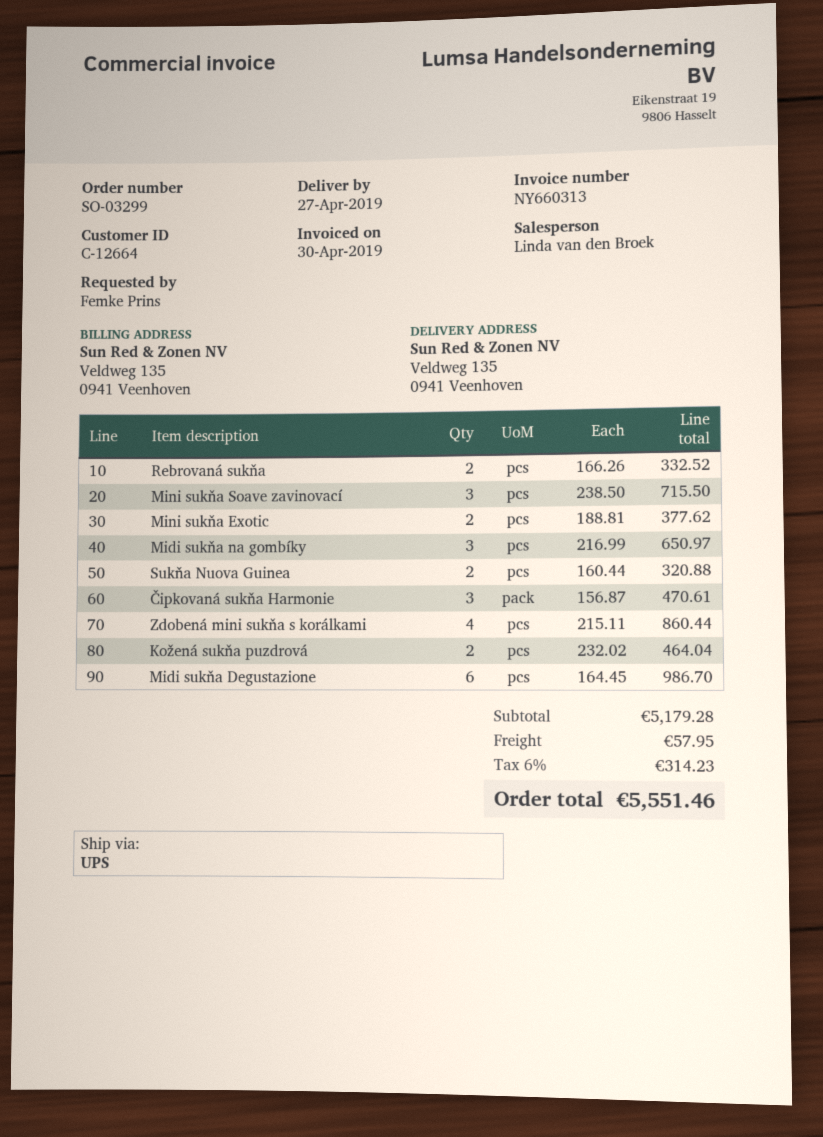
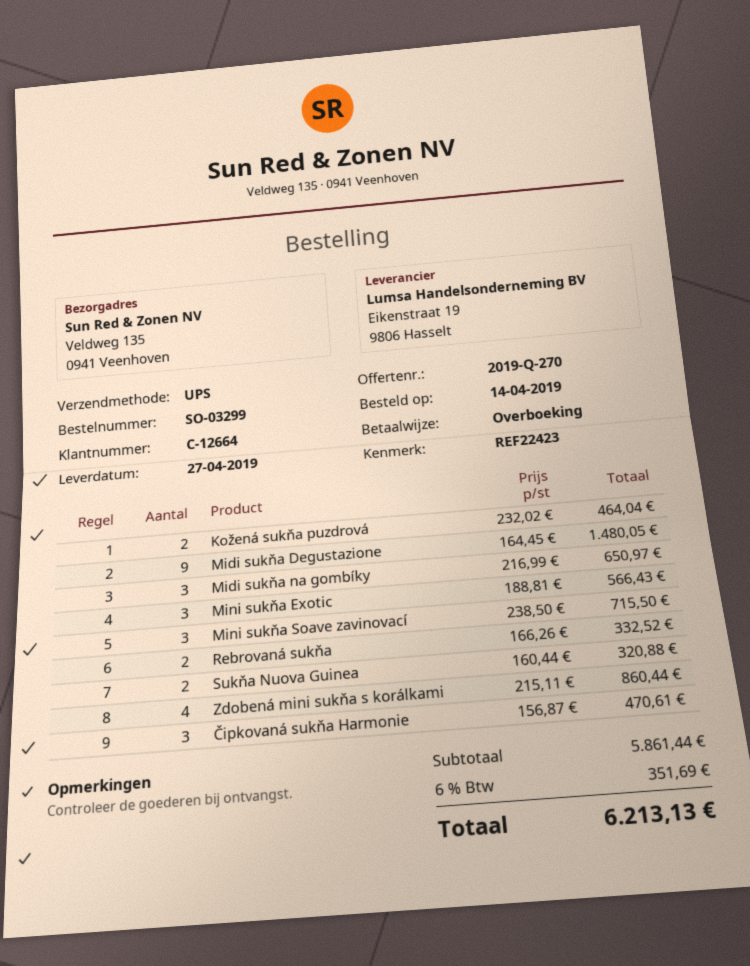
Mini sukňa Exotic: 2 x 188.81 = 377.62 -> 3 x 188.81 = 566.43
Midi sukňa Degustazione: 6 x 164.45 = 986.70 -> 9 x 164.45 = 1480.05
subtotal: 5179.28 -> 5861.44
shipping: 57.95 -> none
tax: 6% = 314.23 -> 6% = 351.69
total: 5551.46 -> 6213.13

